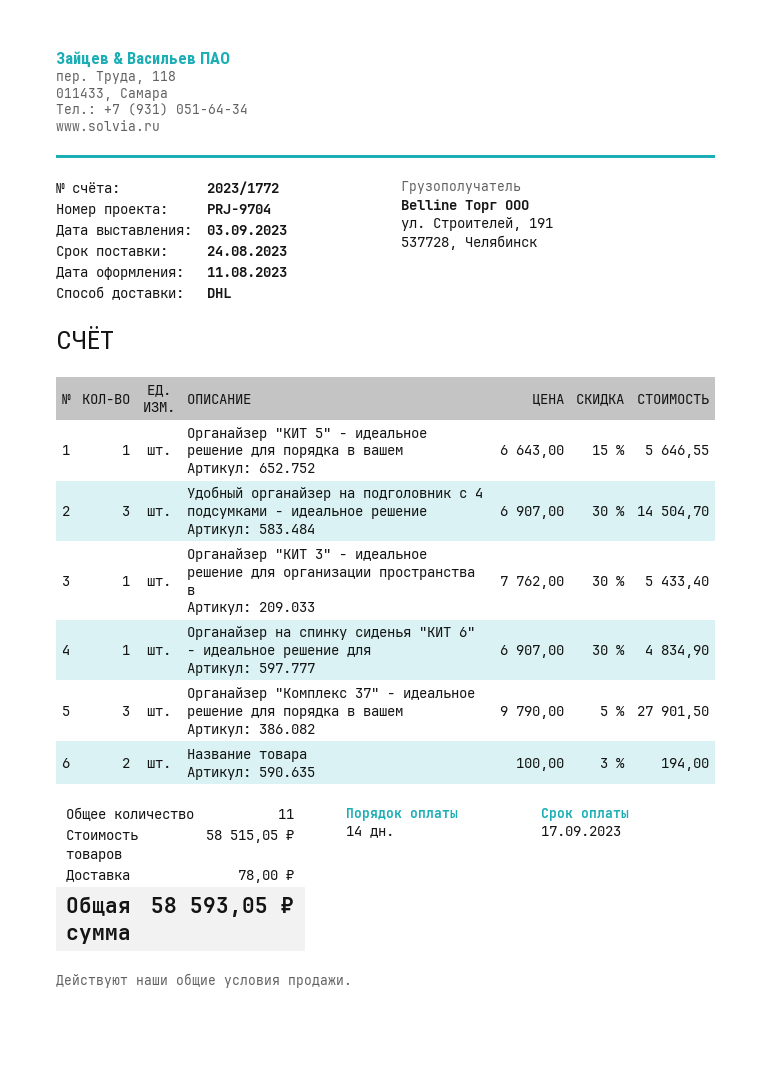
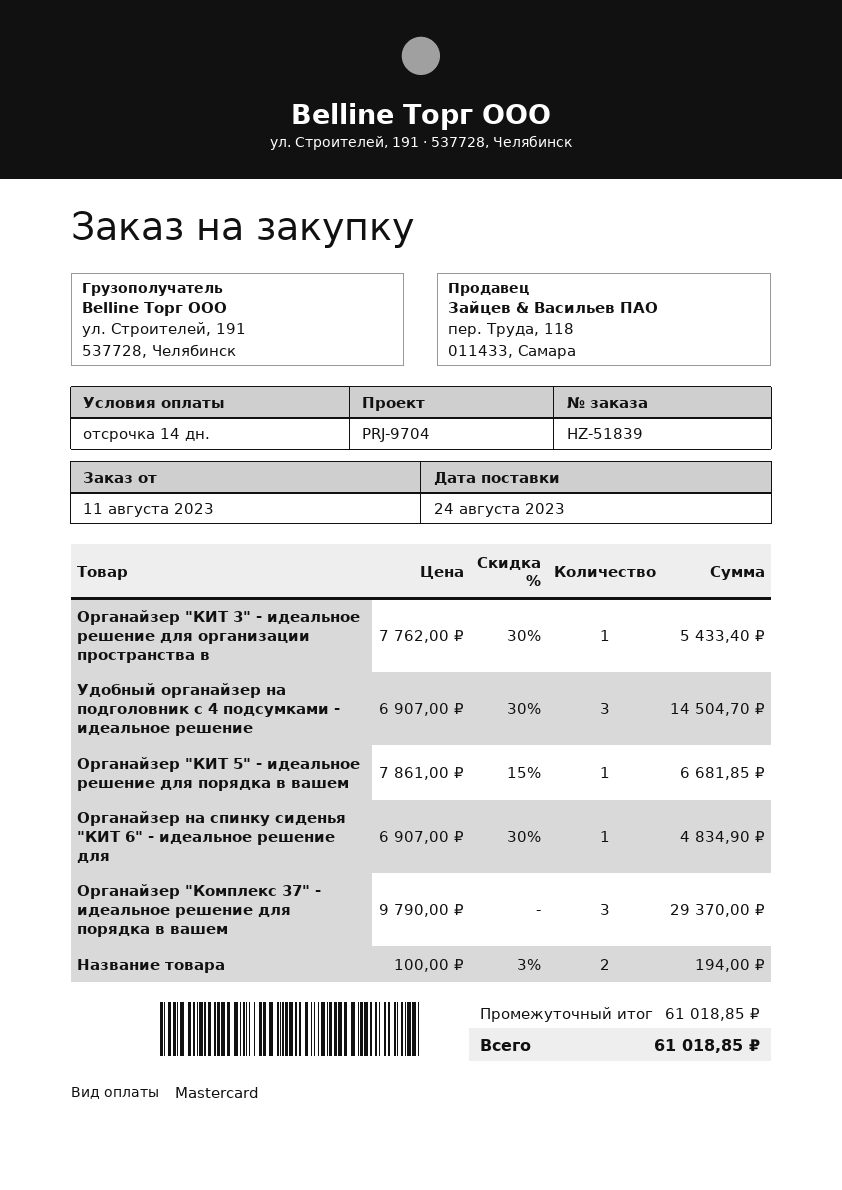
Органайзер "КИТ 5" - идеальное решение для порядка в вашем: 1 x 6643.00 - 15% = 5646.55 -> 1 x 7861.00 - 15% = 6681.85
Органайзер "Комплекс 37" - идеальное решение для порядка в вашем: 3 x 9790.00 - 5% = 27901.50 -> 3 x 9790.00 = 29370.00
subtotal: 58515.05 -> 61018.85
shipping: 78.00 -> none
total: 58593.05 -> 61018.85

